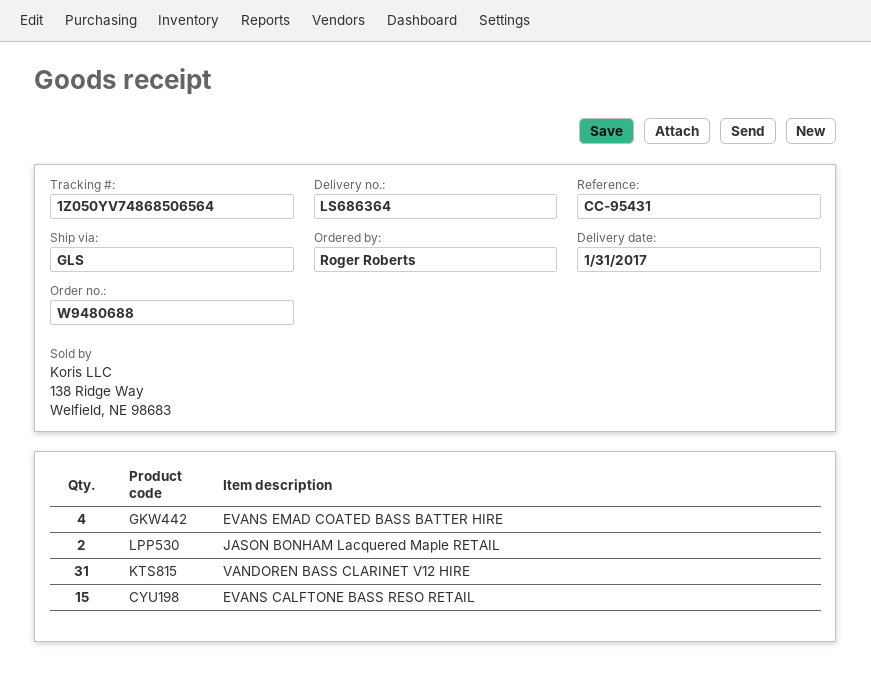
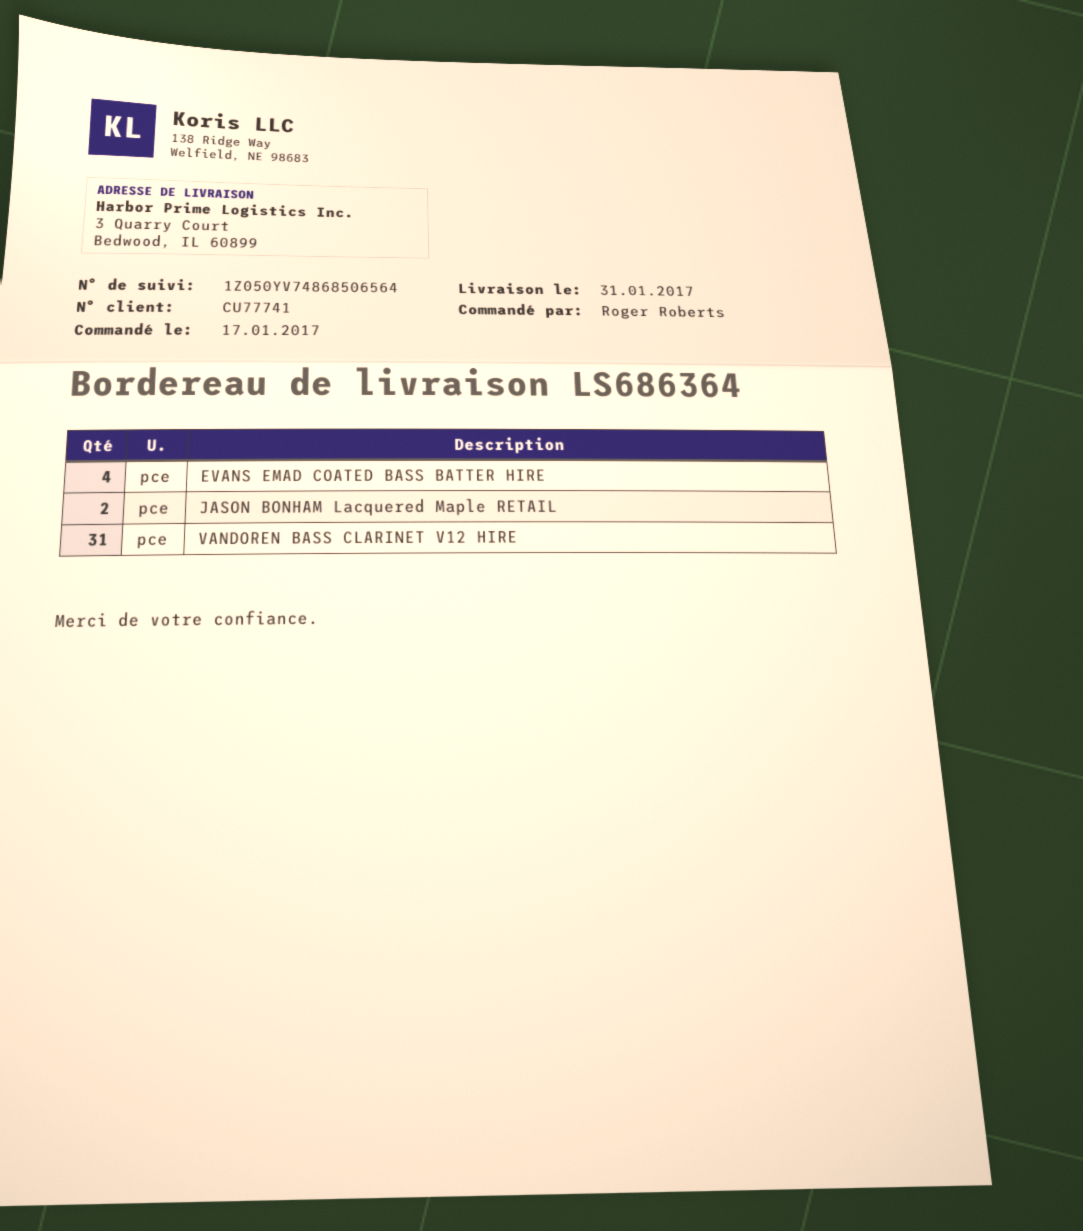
EVANS CALFTONE BASS RESO RETAIL: 15 -> none

